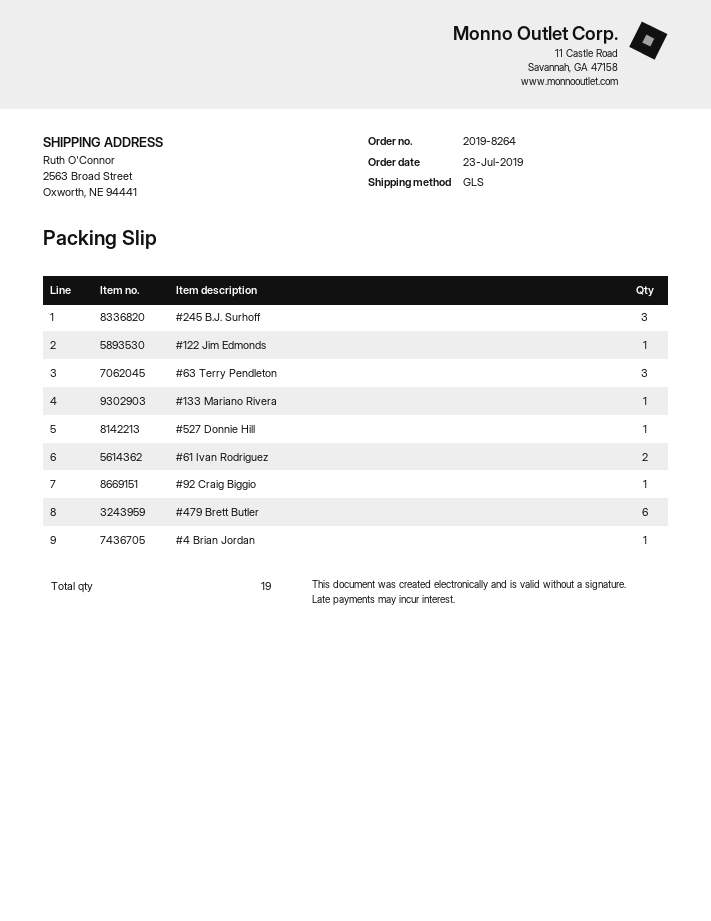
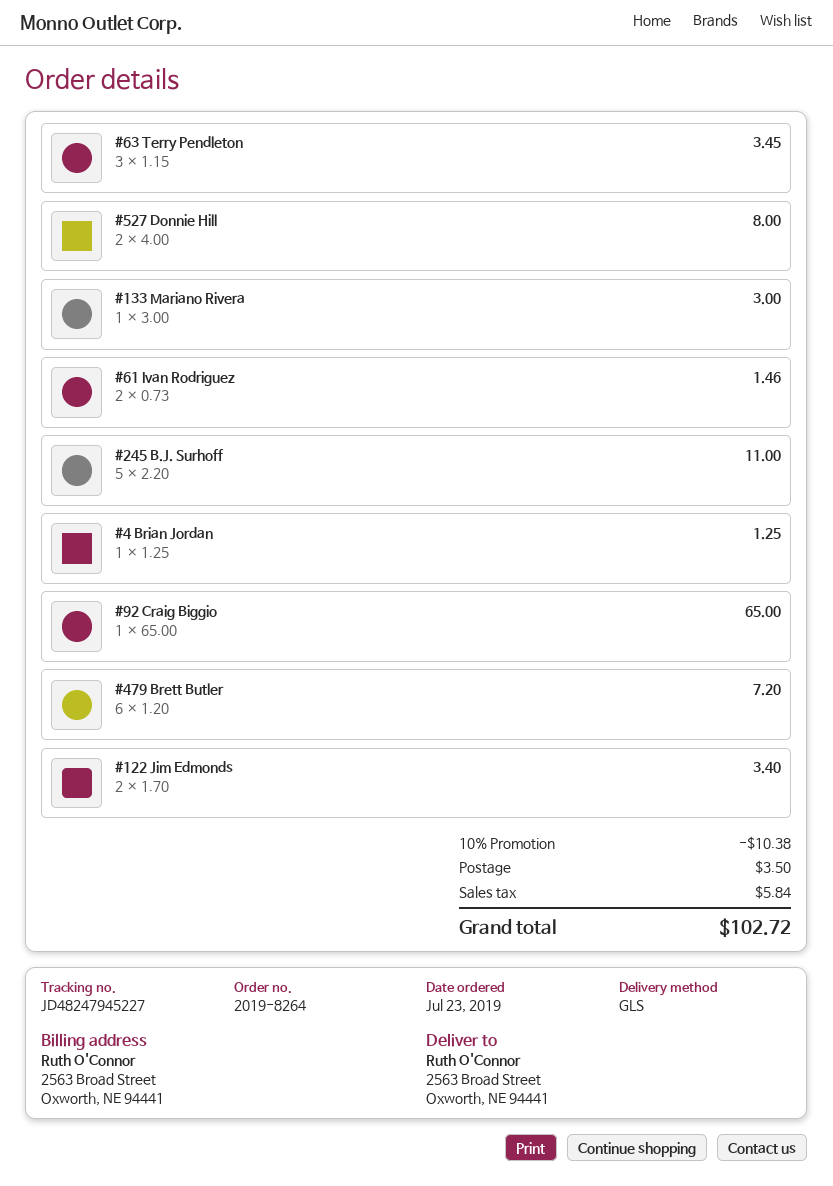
#245 B.J. Surhoff: 3 -> 5
#122 Jim Edmonds: 1 -> 2
#527 Donnie Hill: 1 -> 2

